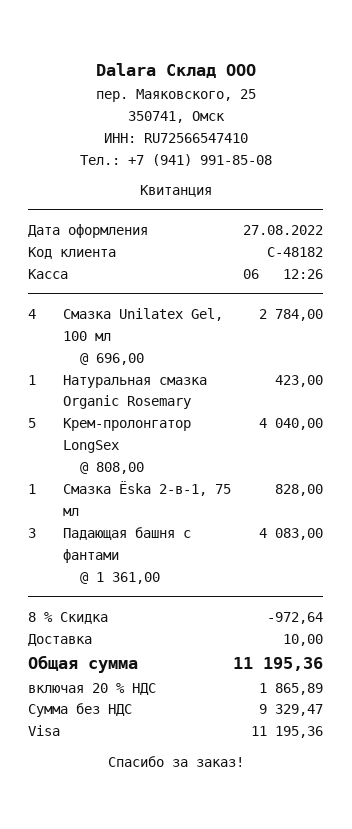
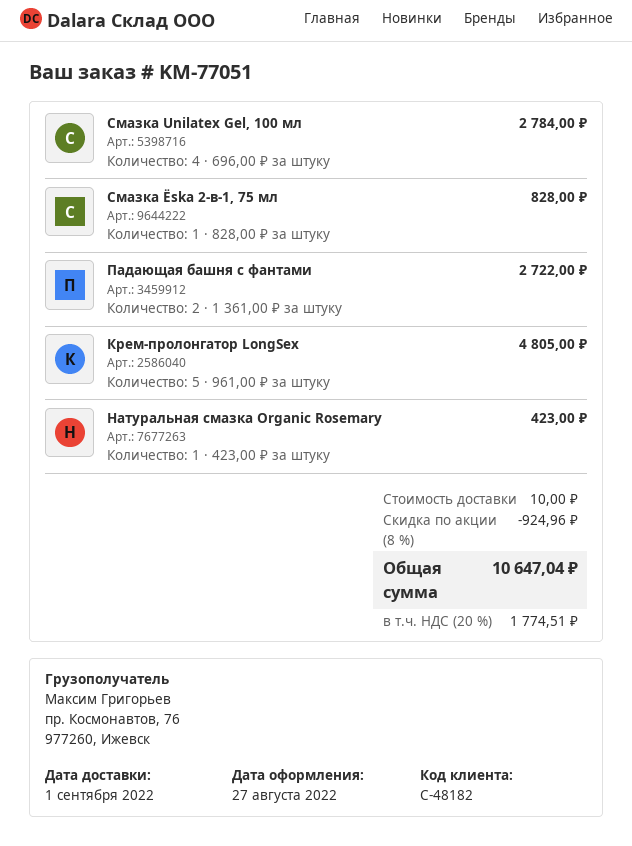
Крем-пролонгатор LongSex: 5 x 808.00 = 4040.00 -> 5 x 961.00 = 4805.00
Падающая башня с фантами: 3 x 1361.00 = 4083.00 -> 2 x 1361.00 = 2722.00
discount: 8% = 972.64 -> 8% = 924.96
tax: 20% = 1865.89 -> 20% = 1774.51
total: 11195.36 -> 10647.04

